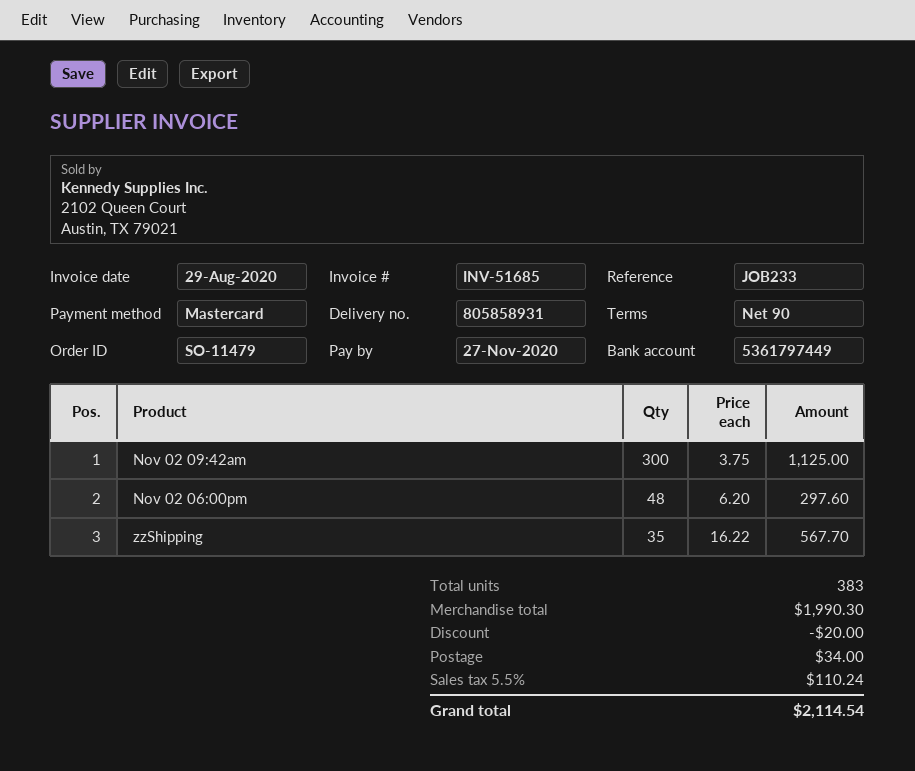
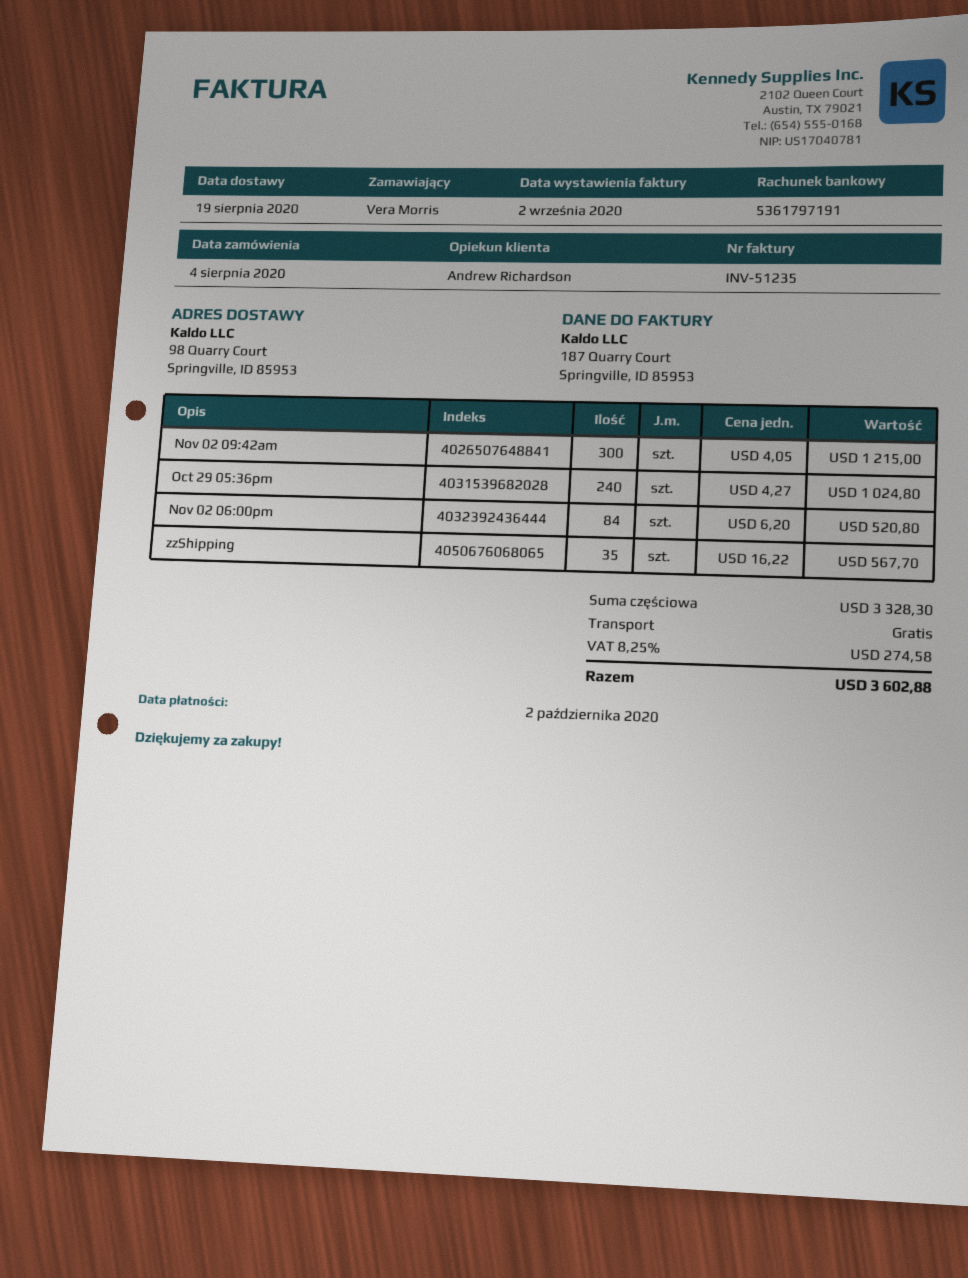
invoice number: INV-51685 -> INV-51235
invoice date: 2020-08-29 -> 2020-09-02
due date: 2020-11-27 -> 2020-10-02
bank account: 5361797449 -> 5361797191
Nov 02 09:42am: 300 x 3.75 = 1125.00 -> 300 x 4.05 = 1215.00
Nov 02 06:00pm: 48 x 6.20 = 297.60 -> 84 x 6.20 = 520.80
Oct 29 05:36pm: none -> 240 x 4.27 = 1024.80
subtotal: 1990.30 -> 3328.30
discount: 20.00 -> none
shipping: 34.00 -> 0.00
tax: 5.5% = 110.24 -> 8.25% = 274.58
total: 2114.54 -> 3602.88

